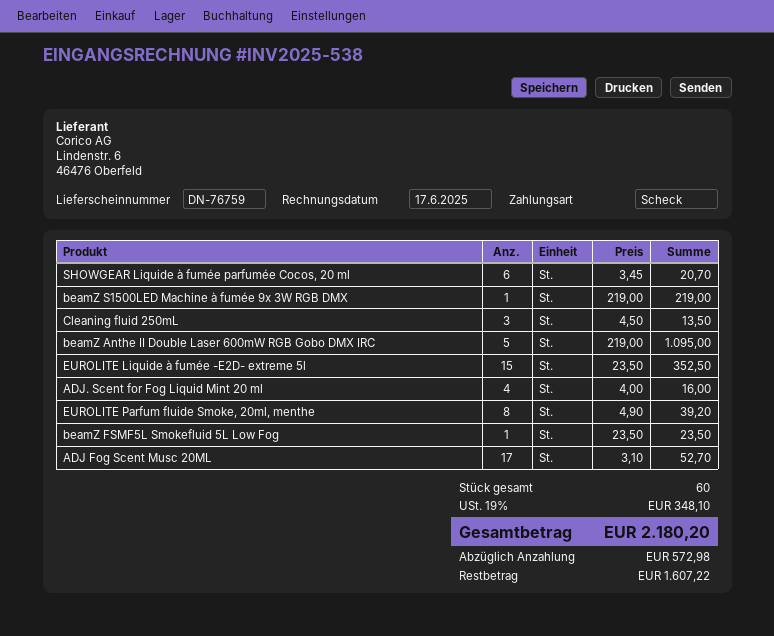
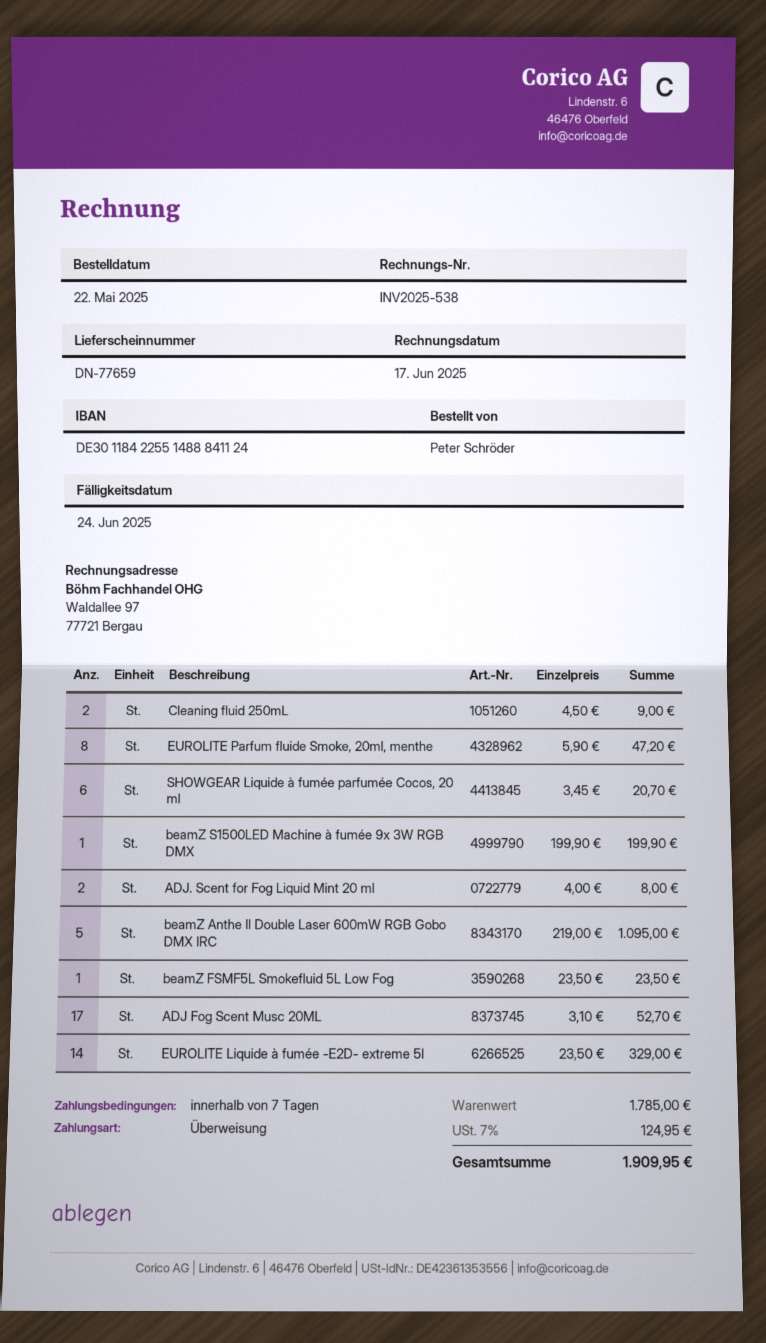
delivery note number: DN-76759 -> DN-77659
payment method: cheque -> bank transfer
beamZ S1500LED Machine à fumée 9x 3W RGB DMX: 1 x 219.00 = 219.00 -> 1 x 199.90 = 199.90
Cleaning fluid 250mL: 3 x 4.50 = 13.50 -> 2 x 4.50 = 9.00
EUROLITE Liquide à fumée -E2D- extreme 5l: 15 x 23.50 = 352.50 -> 14 x 23.50 = 329.00
ADJ. Scent for Fog Liquid Mint 20 ml: 4 x 4.00 = 16.00 -> 2 x 4.00 = 8.00
EUROLITE Parfum fluide Smoke, 20ml, menthe: 8 x 4.90 = 39.20 -> 8 x 5.90 = 47.20
tax: 19% = 348.10 -> 7% = 124.95
total: 2180.20 -> 1909.95

